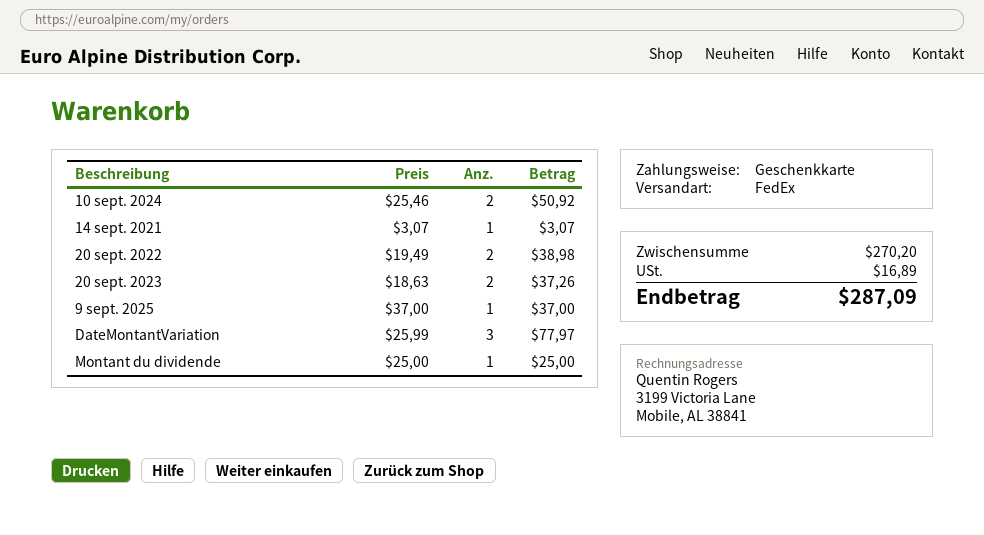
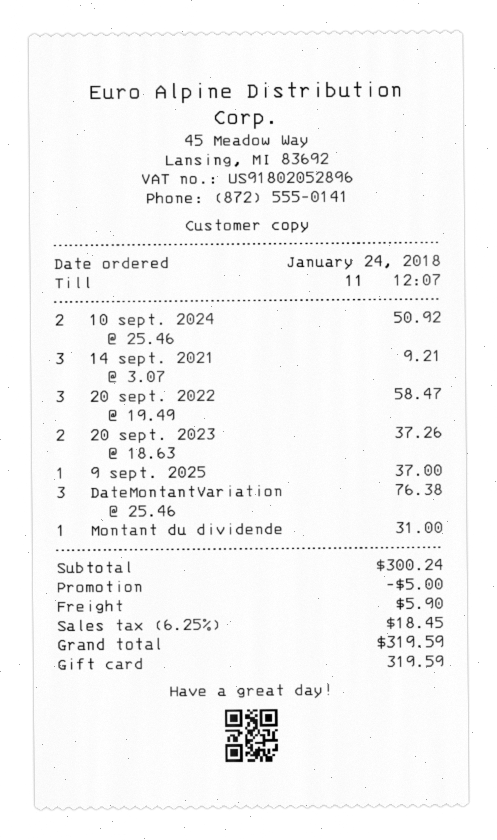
14 sept. 2021: 1 x 3.07 = 3.07 -> 3 x 3.07 = 9.21
20 sept. 2022: 2 x 19.49 = 38.98 -> 3 x 19.49 = 58.47
DateMontantVariation: 3 x 25.99 = 77.97 -> 3 x 25.46 = 76.38
Montant du dividende: 1 x 25.00 = 25.00 -> 1 x 31.00 = 31.00
subtotal: 270.20 -> 300.24
discount: none -> 5.00
shipping: none -> 5.90
tax: 16.89 -> 18.45
total: 287.09 -> 319.59

